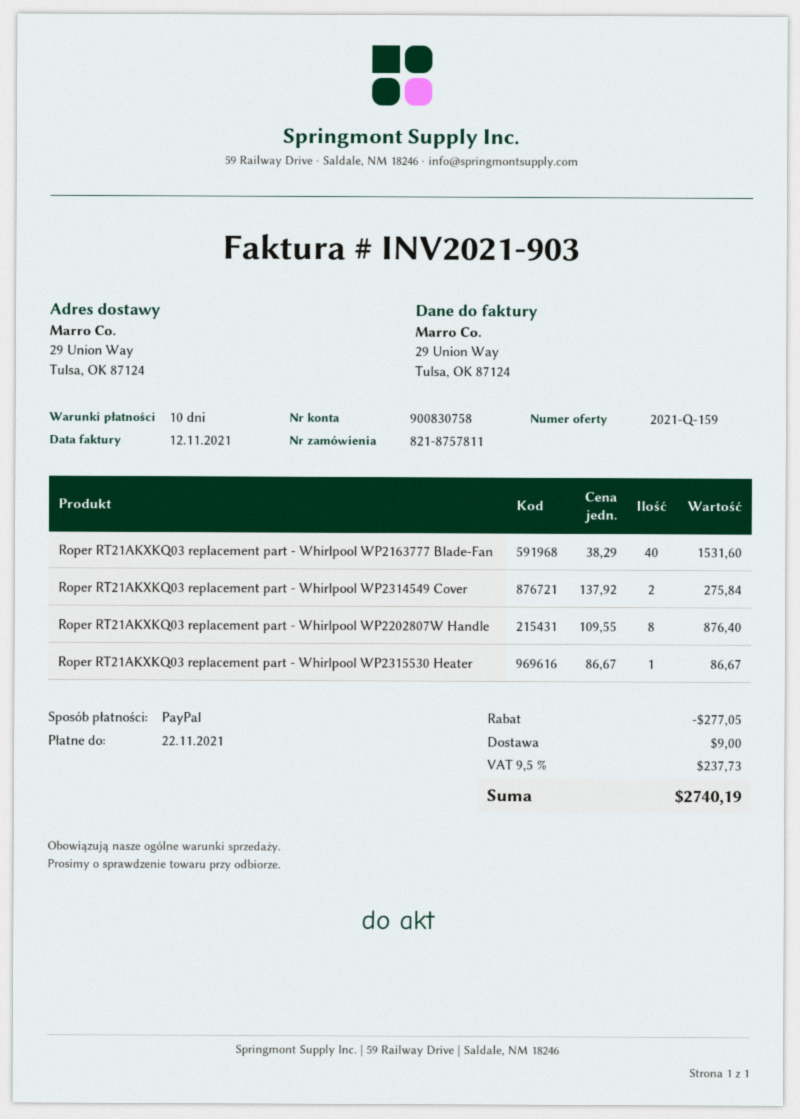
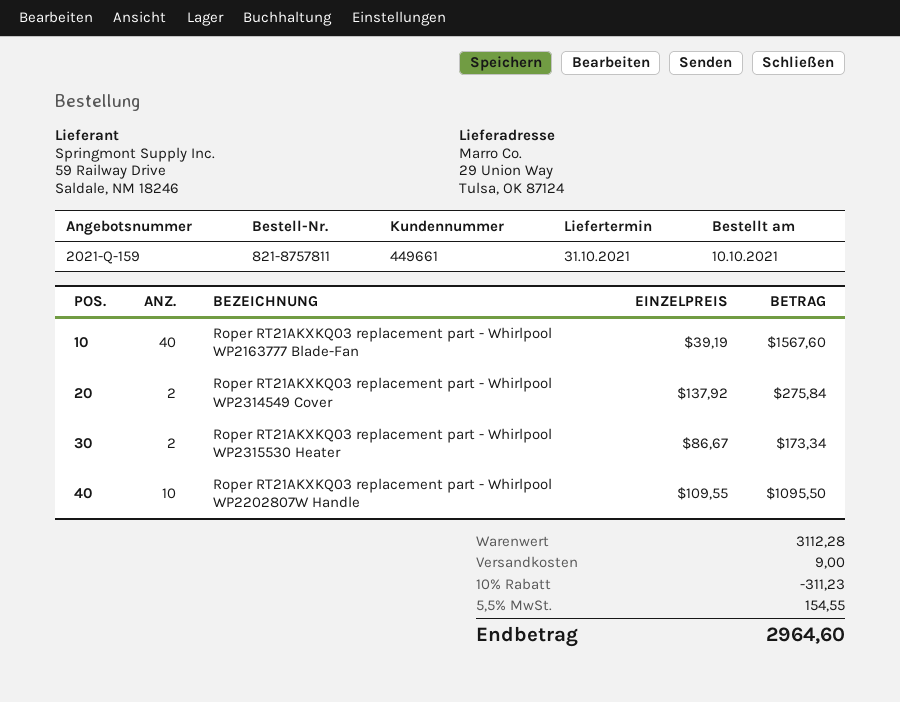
Roper RT21AKXKQ03 replacement part - Whirlpool WP2163777 Blade-Fan: 40 x 38.29 = 1531.60 -> 40 x 39.19 = 1567.60
Roper RT21AKXKQ03 replacement part - Whirlpool WP2202807W Handle: 8 x 109.55 = 876.40 -> 10 x 109.55 = 1095.50
Roper RT21AKXKQ03 replacement part - Whirlpool WP2315530 Heater: 1 x 86.67 = 86.67 -> 2 x 86.67 = 173.34
discount: 277.05 -> 311.23
tax: 9.5% = 237.73 -> 5.5% = 154.55
total: 2740.19 -> 2964.60

